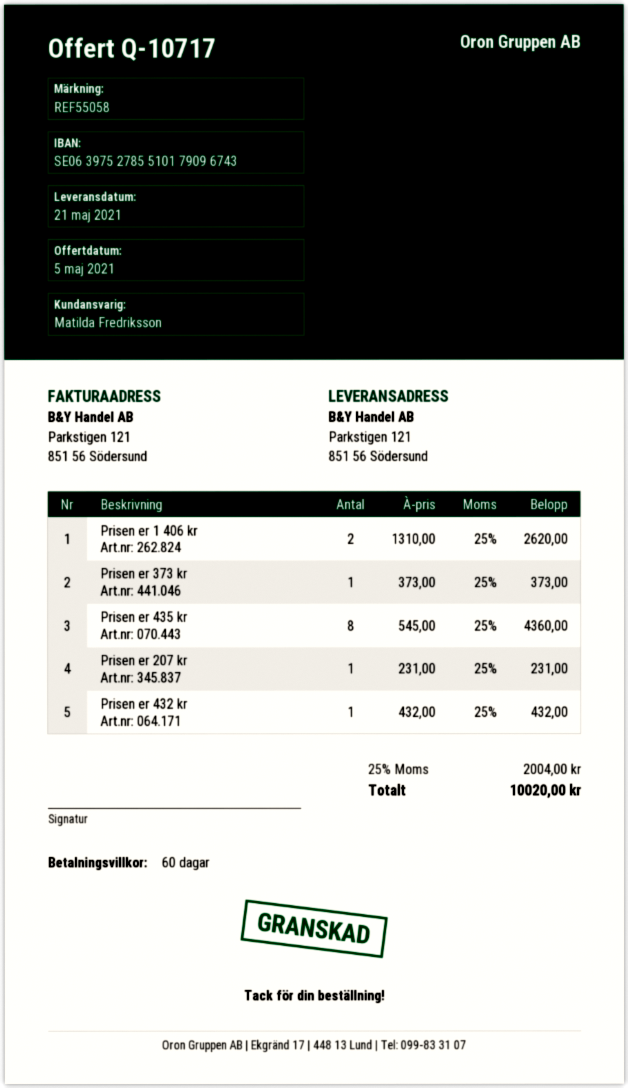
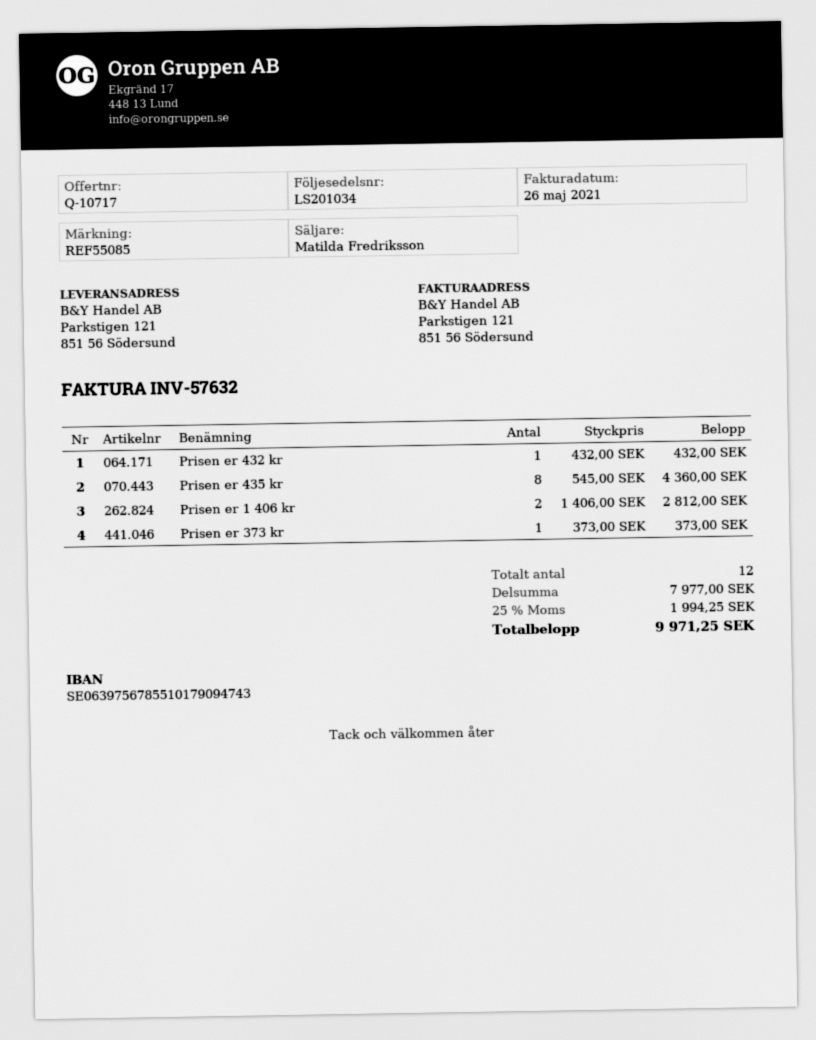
reference: REF55058 -> REF55085
bank account: SE0639752785510179096743 -> SE0639756785510179094743
Prisen er 1 406 kr: 2 x 1310.00 = 2620.00 -> 2 x 1406.00 = 2812.00
Prisen er 207 kr: 1 x 231.00 = 231.00 -> none
tax: 25% = 2004.00 -> 25% = 1994.25
total: 10020.00 -> 9971.25

